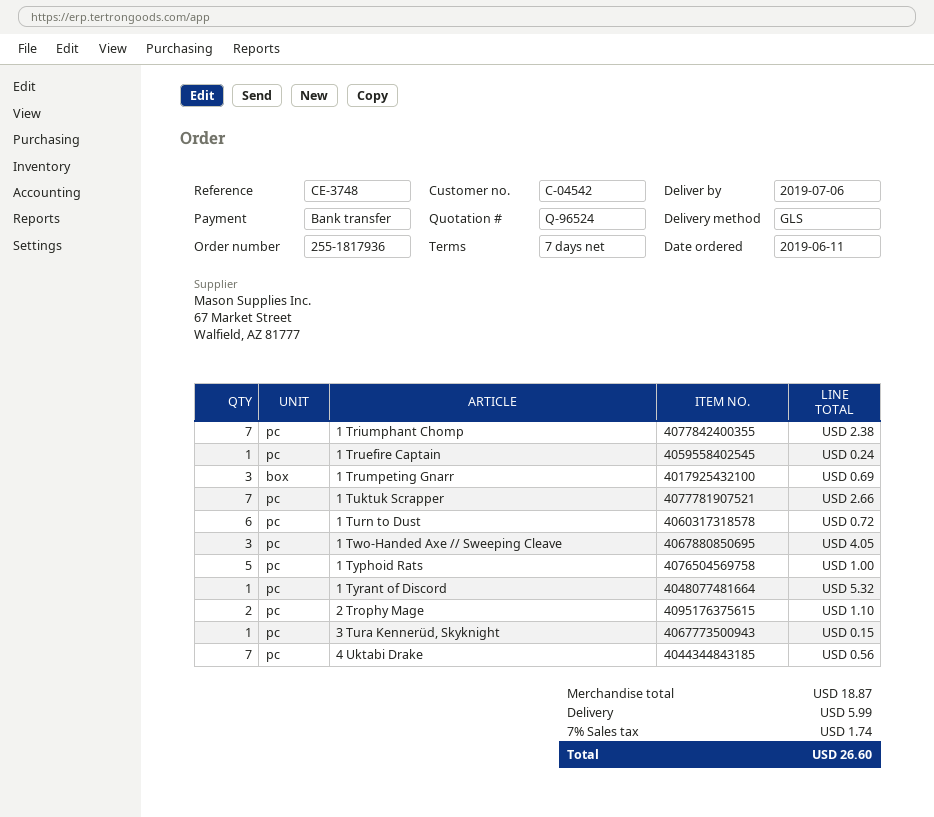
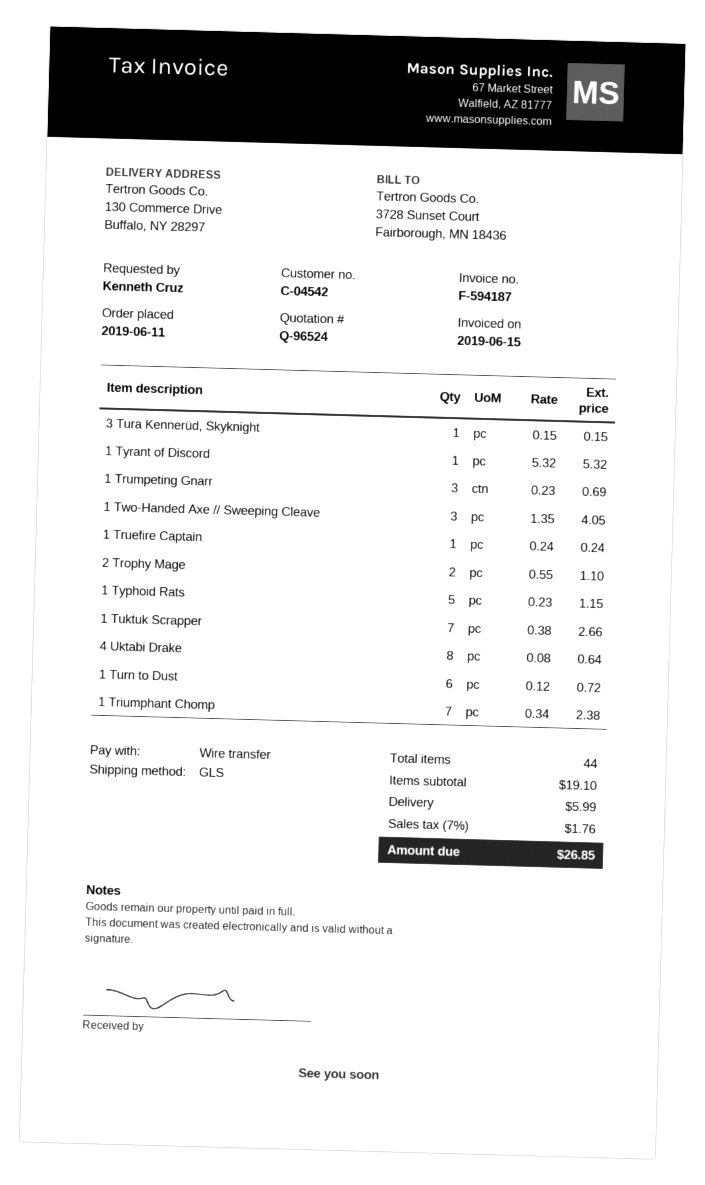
1 Typhoid Rats: 5 for 1.00 -> 5 for 1.15
4 Uktabi Drake: 7 for 0.56 -> 8 for 0.64
subtotal: 18.87 -> 19.10
tax: 7% = 1.74 -> 7% = 1.76
total: 26.60 -> 26.85

